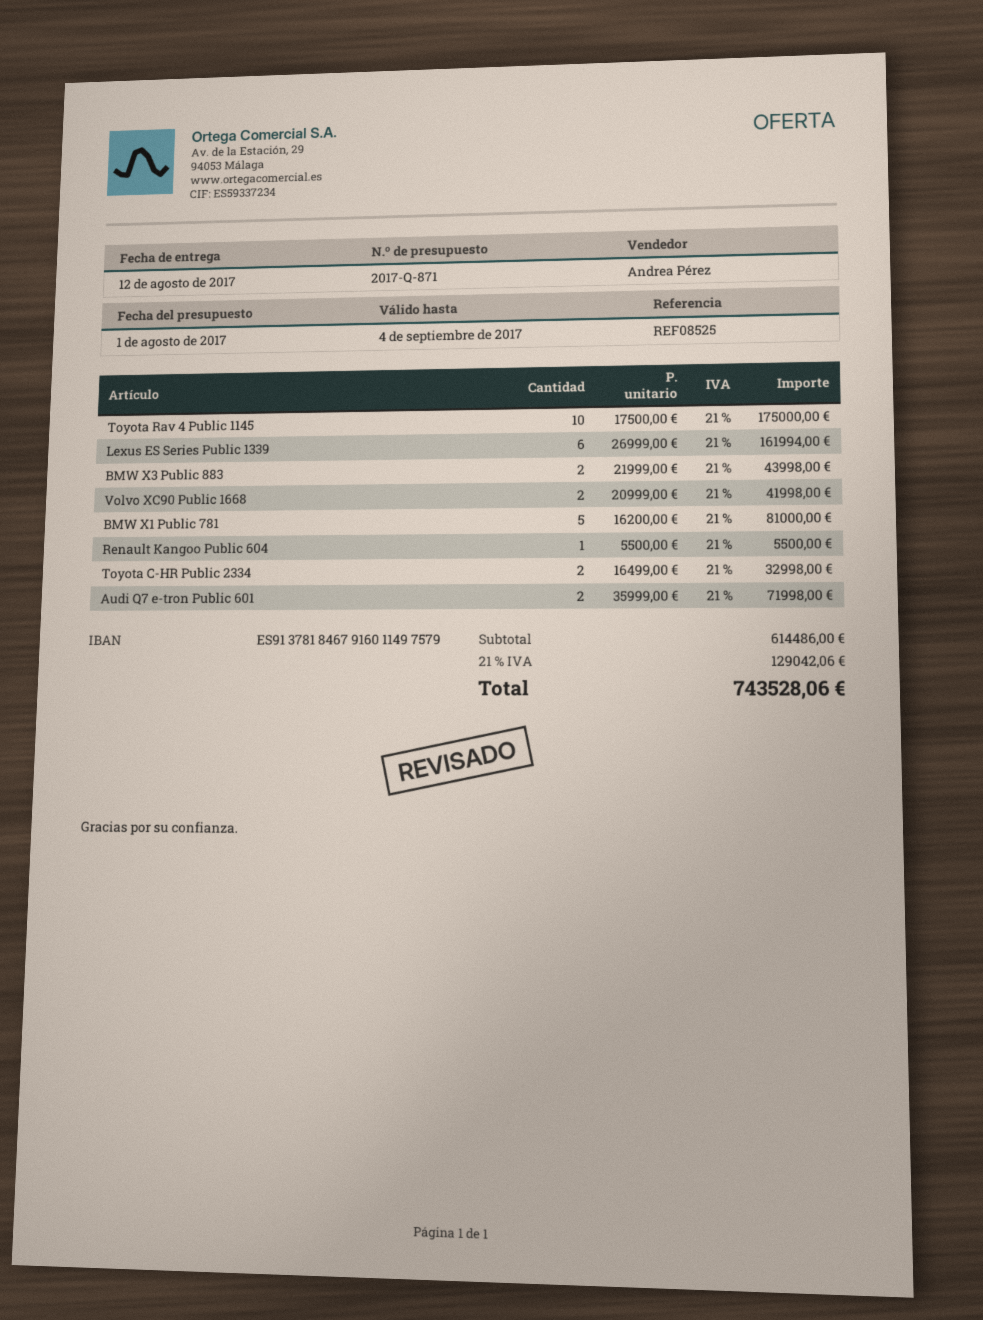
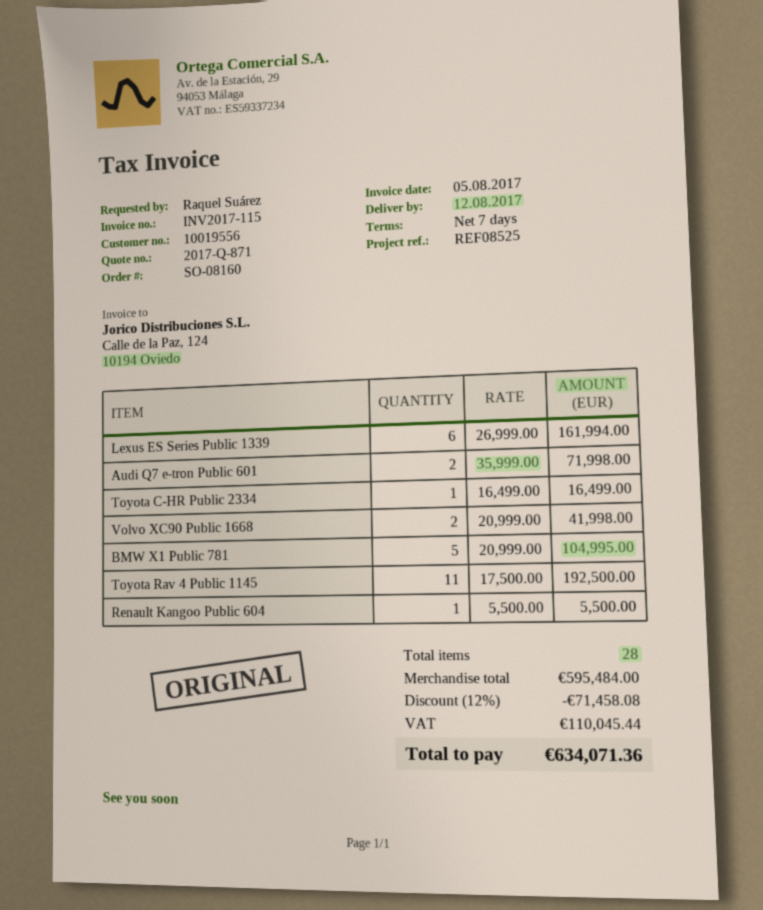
Toyota Rav 4 Public 1145: 10 x 17500.00 = 175000.00 -> 11 x 17500.00 = 192500.00
BMW X3 Public 883: 2 x 21999.00 = 43998.00 -> none
BMW X1 Public 781: 5 x 16200.00 = 81000.00 -> 5 x 20999.00 = 104995.00
Toyota C-HR Public 2334: 2 x 16499.00 = 32998.00 -> 1 x 16499.00 = 16499.00
subtotal: 614486.00 -> 595484.00
discount: none -> 12% = 71458.08
tax: 129042.06 -> 110045.44
total: 743528.06 -> 634071.36

